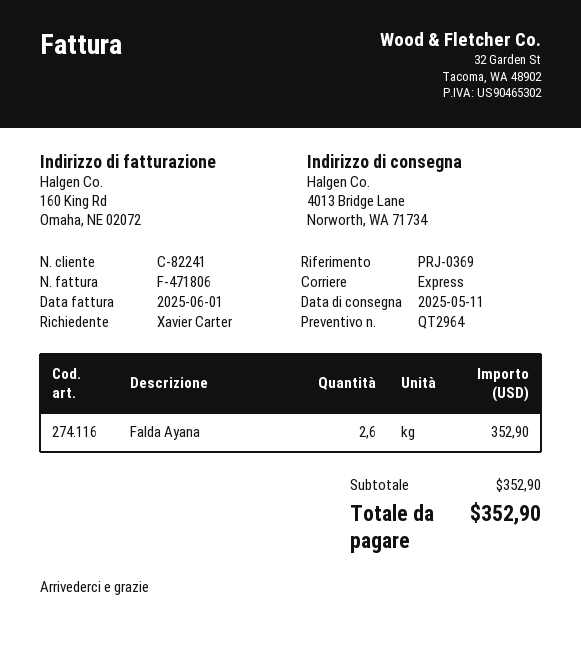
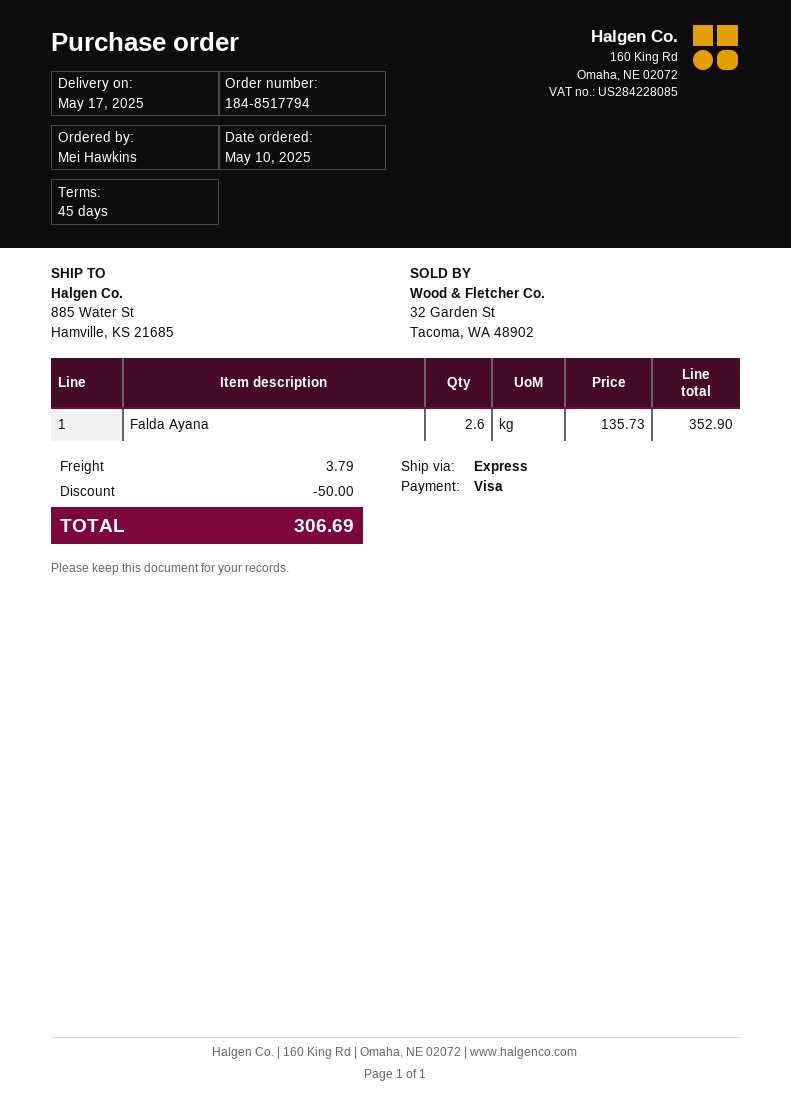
delivery date: 2025-05-11 -> 2025-05-17
ordered by: Xavier Carter -> Mei Hawkins
ship to: 4013 Bridge Lane, Norworth, WA 71734 -> 885 Water St, Hamville, KS 21685
discount: none -> 50.00
shipping: none -> 3.79
total: 352.90 -> 306.69

